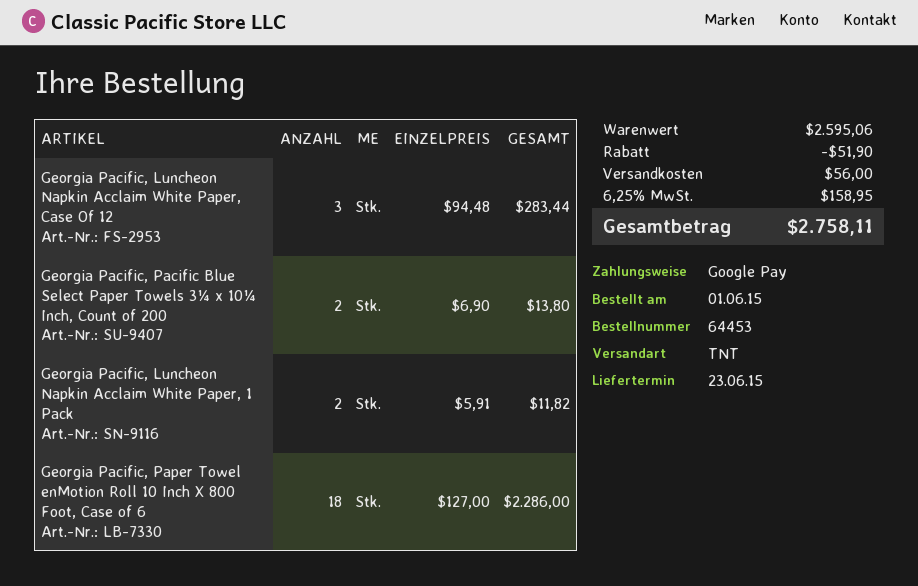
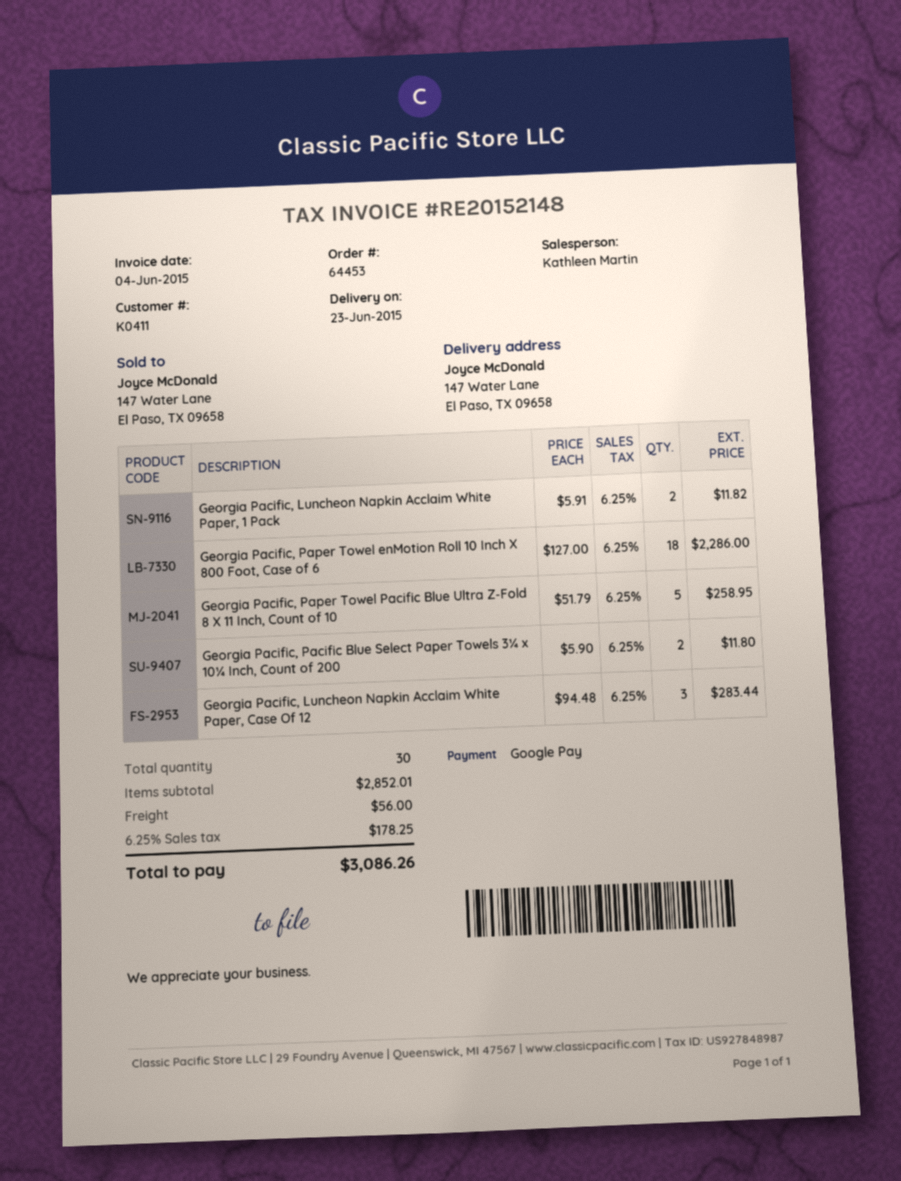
Georgia Pacific, Pacific Blue Select Paper Towels 3¼ x 10¼ Inch, Count of 200: 2 x 6.90 = 13.80 -> 2 x 5.90 = 11.80
Georgia Pacific, Paper Towel Pacific Blue Ultra Z-Fold 8 X 11 Inch, Count of 10: none -> 5 x 51.79 = 258.95
subtotal: 2595.06 -> 2852.01
discount: 51.90 -> none
tax: 6.25% = 158.95 -> 6.25% = 178.25
total: 2758.11 -> 3086.26

